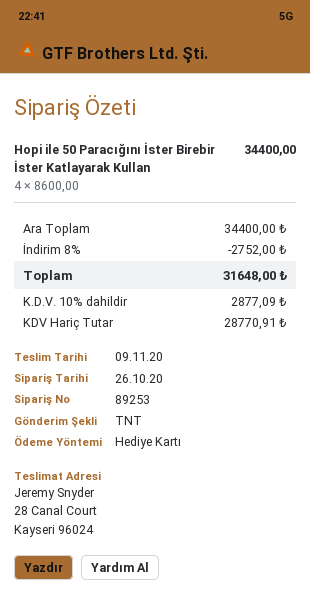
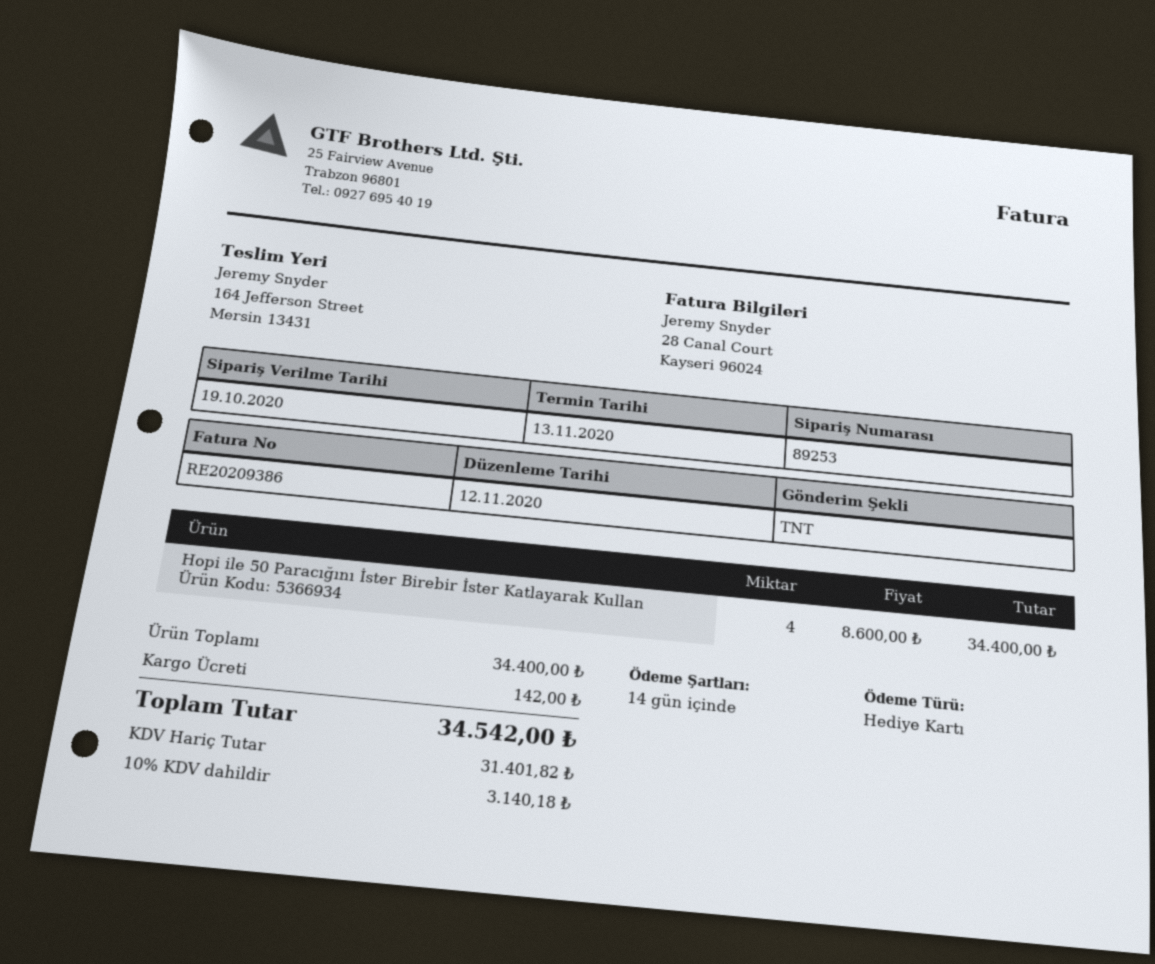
order date: 2020-10-26 -> 2020-10-19
delivery date: 2020-11-09 -> 2020-11-13
ship to: 28 Canal Court, Kayseri 96024 -> 164 Jefferson Street, Mersin 13431
discount: 8% = 2752.00 -> none
shipping: none -> 142.00
net: 28770.91 -> 31401.82
tax: 10% = 2877.09 -> 10% = 3140.18
total: 31648.00 -> 34542.00

